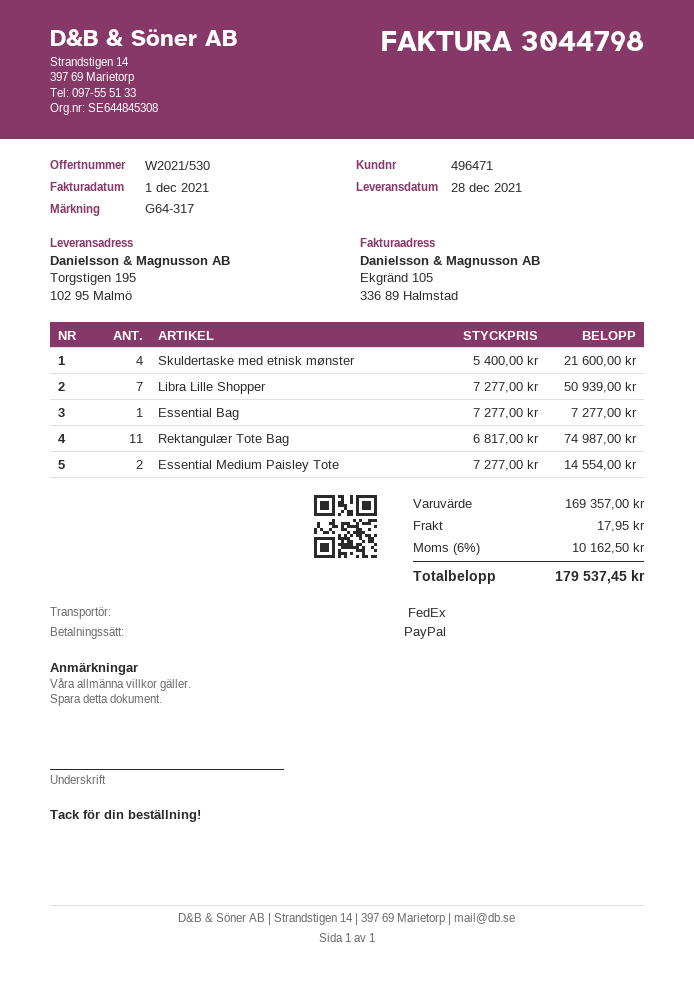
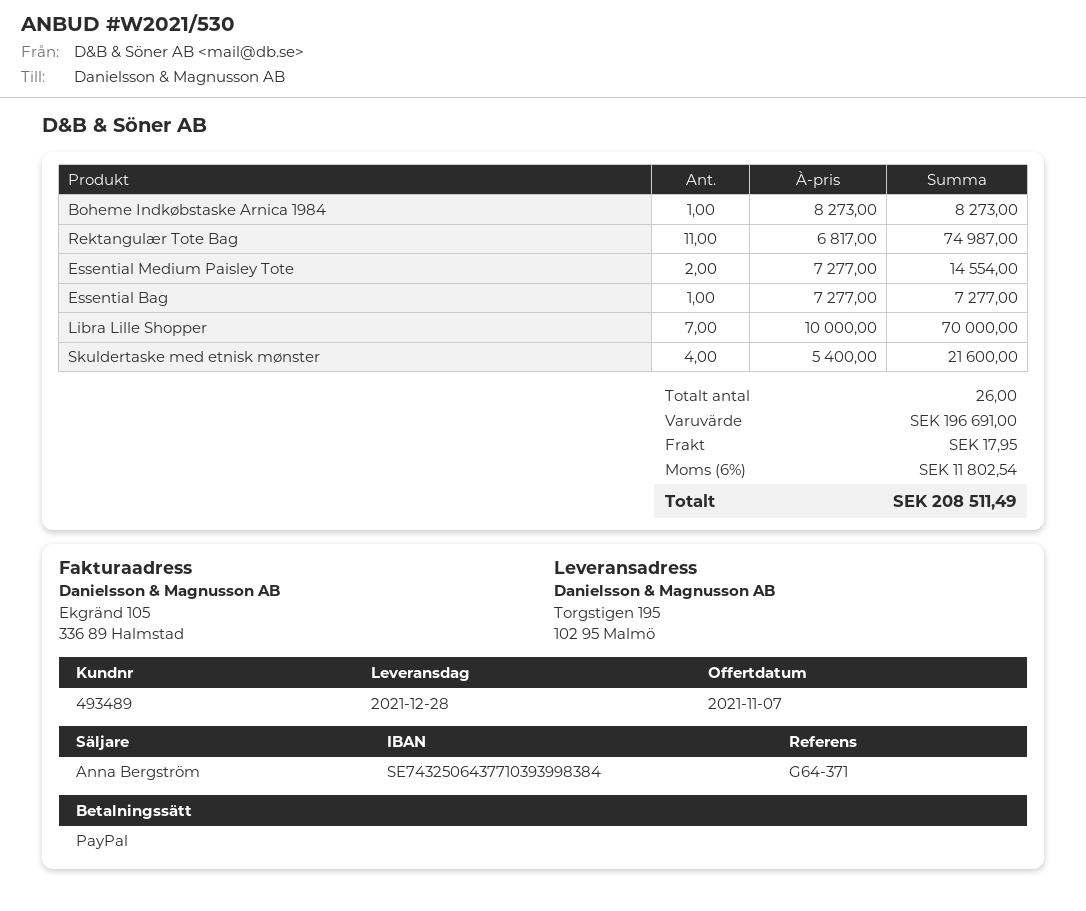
customer number: 496471 -> 493489
reference: G64-317 -> G64-371
Libra Lille Shopper: 7 x 7277.00 = 50939.00 -> 7 x 10000.00 = 70000.00
Boheme Indkøbstaske Arnica 1984: none -> 1 x 8273.00 = 8273.00
subtotal: 169357.00 -> 196691.00
tax: 6% = 10162.50 -> 6% = 11802.54
total: 179537.45 -> 208511.49

